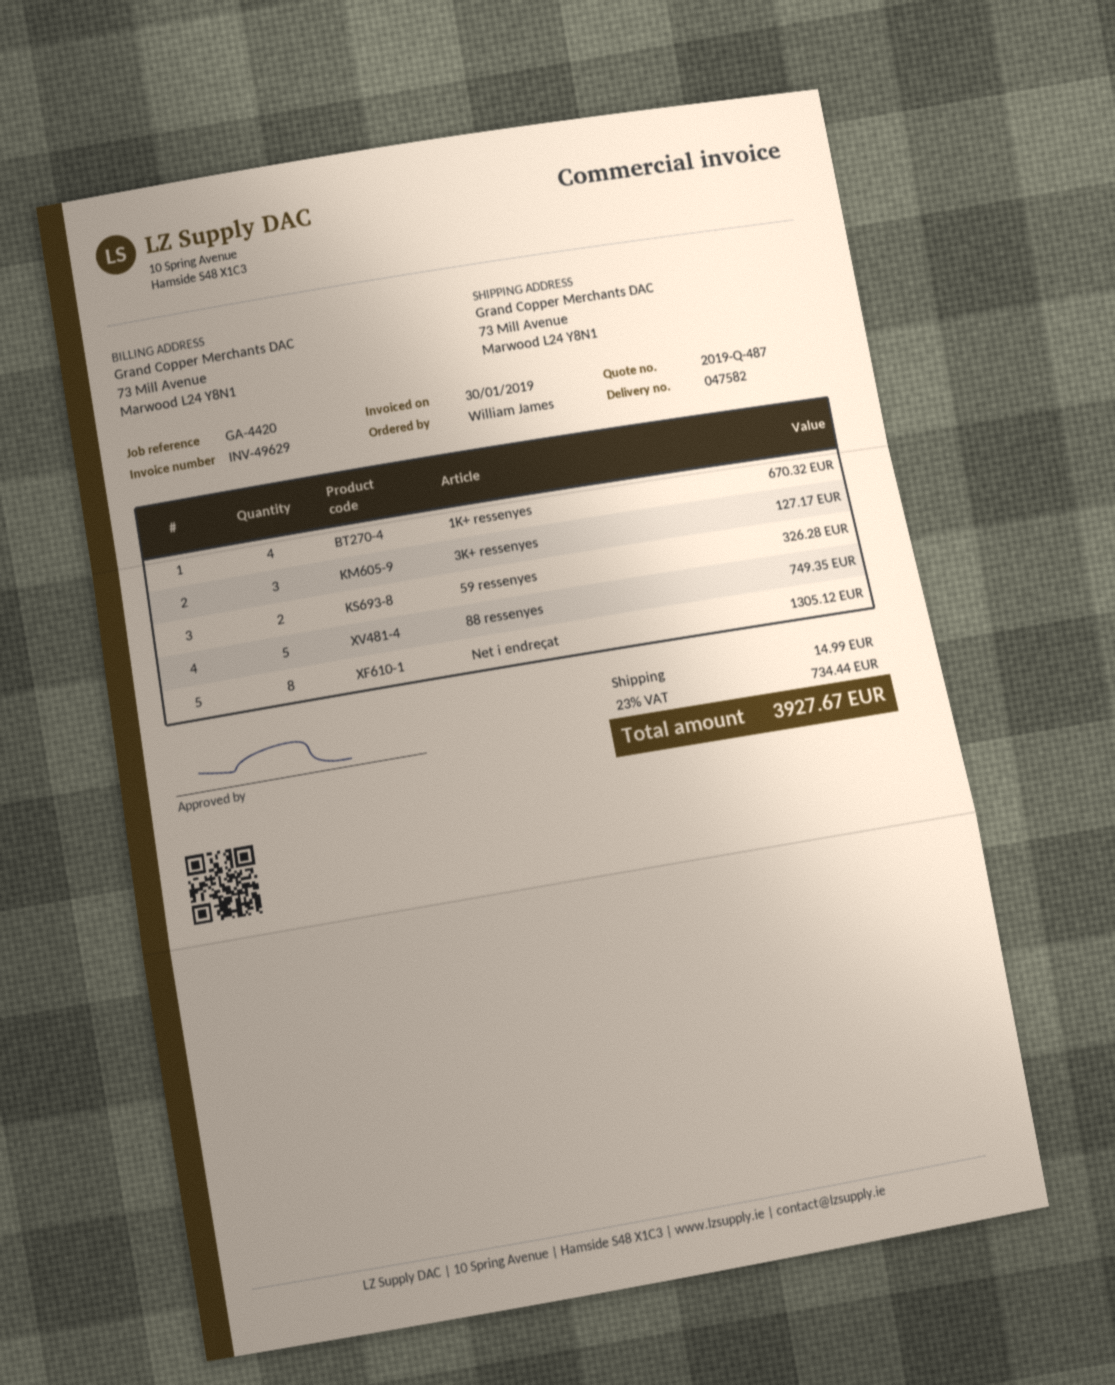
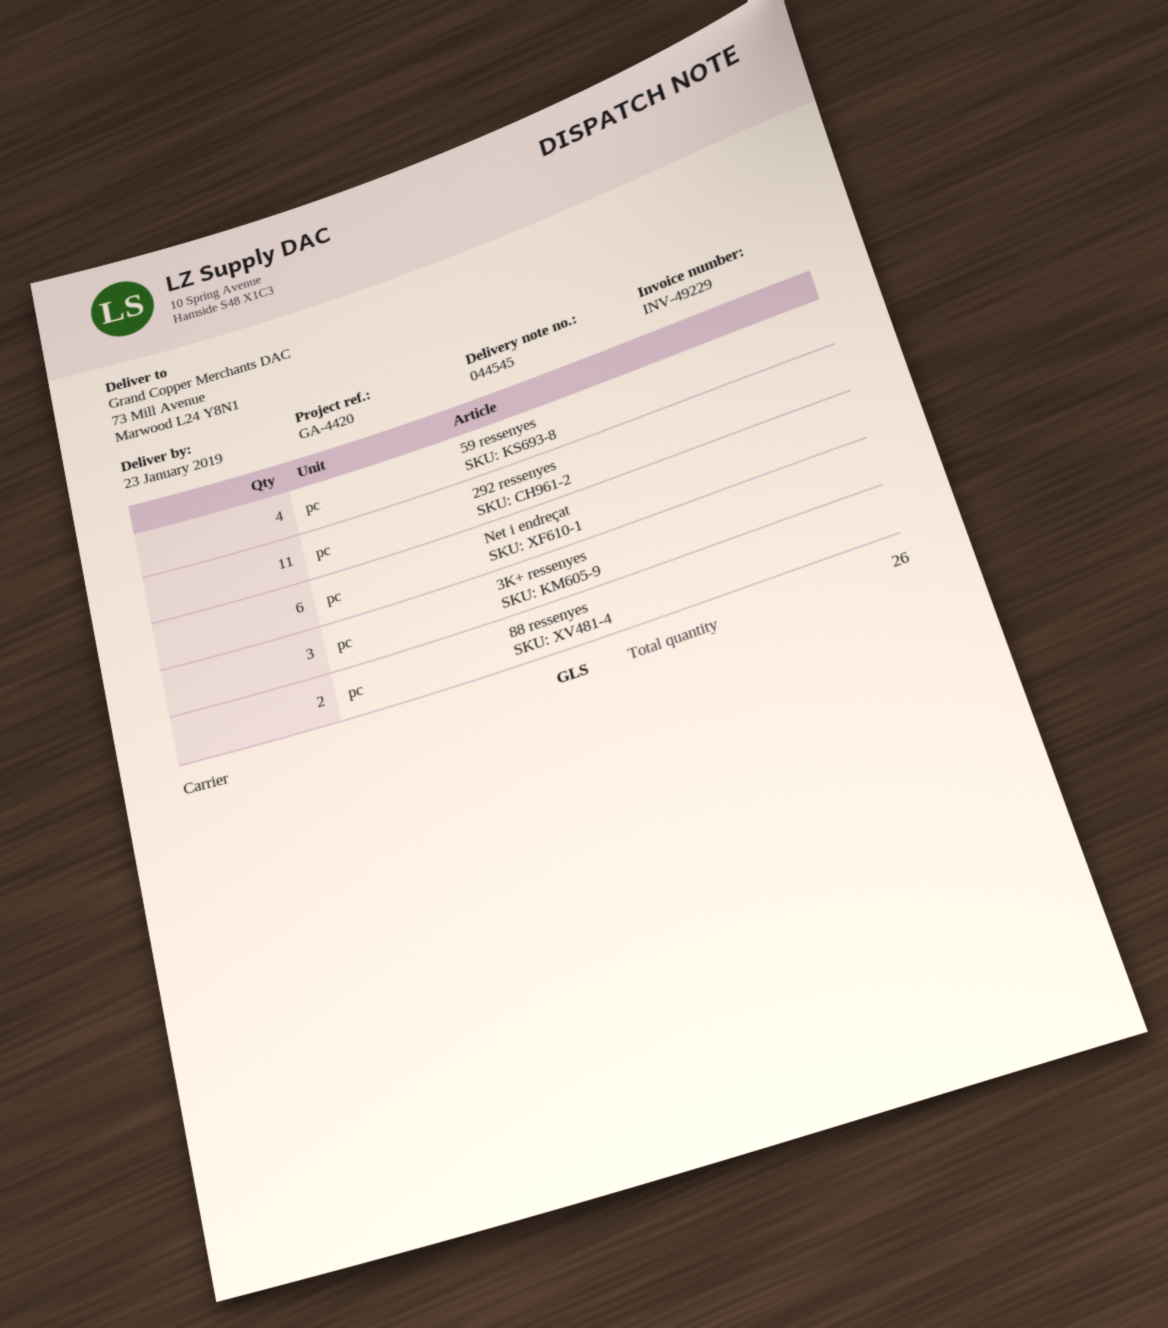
delivery note number: 047582 -> 044545
invoice number: INV-49629 -> INV-49229
1K+ ressenyes: 4 -> none
59 ressenyes: 2 -> 4
88 ressenyes: 5 -> 2
Net i endreçat: 8 -> 6
292 ressenyes: none -> 11

